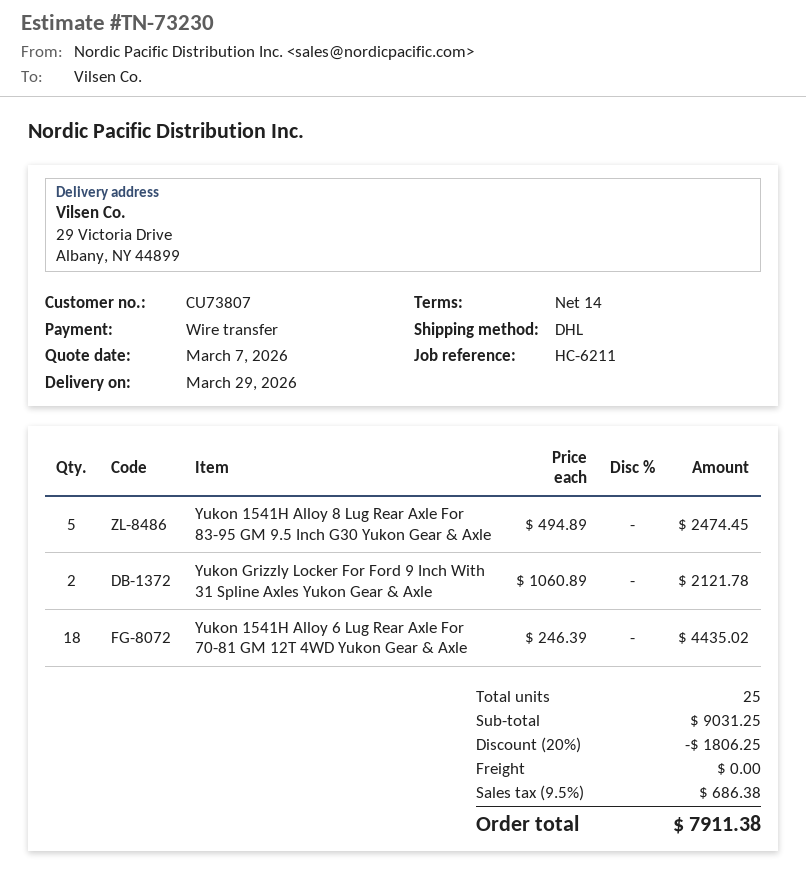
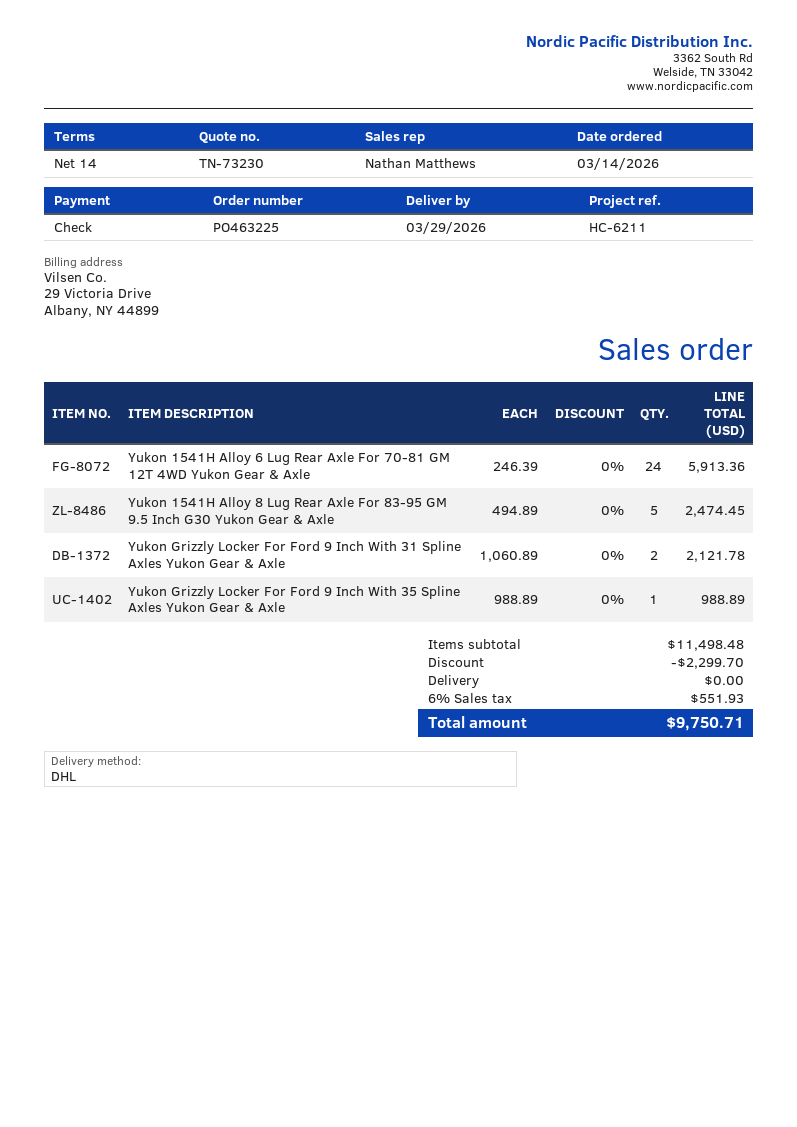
payment method: bank transfer -> cheque
Yukon 1541H Alloy 6 Lug Rear Axle For 70-81 GM 12T 4WD Yukon Gear & Axle: 18 x 246.39 = 4435.02 -> 24 x 246.39 = 5913.36
Yukon Grizzly Locker For Ford 9 Inch With 35 Spline Axles Yukon Gear & Axle: none -> 1 x 988.89 = 988.89
subtotal: 9031.25 -> 11498.48
discount: 1806.25 -> 2299.70
tax: 9.5% = 686.38 -> 6% = 551.93
total: 7911.38 -> 9750.71

